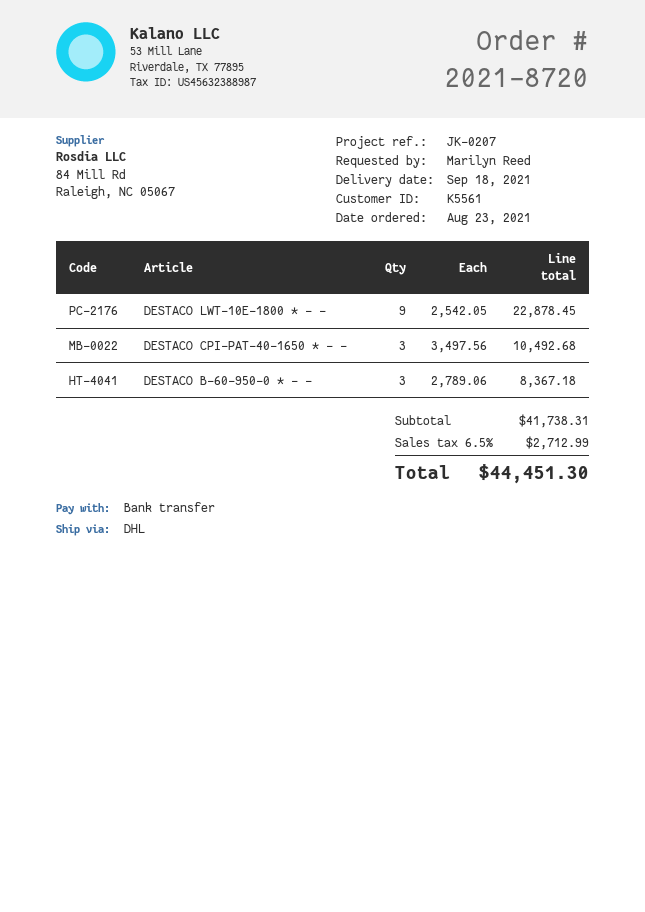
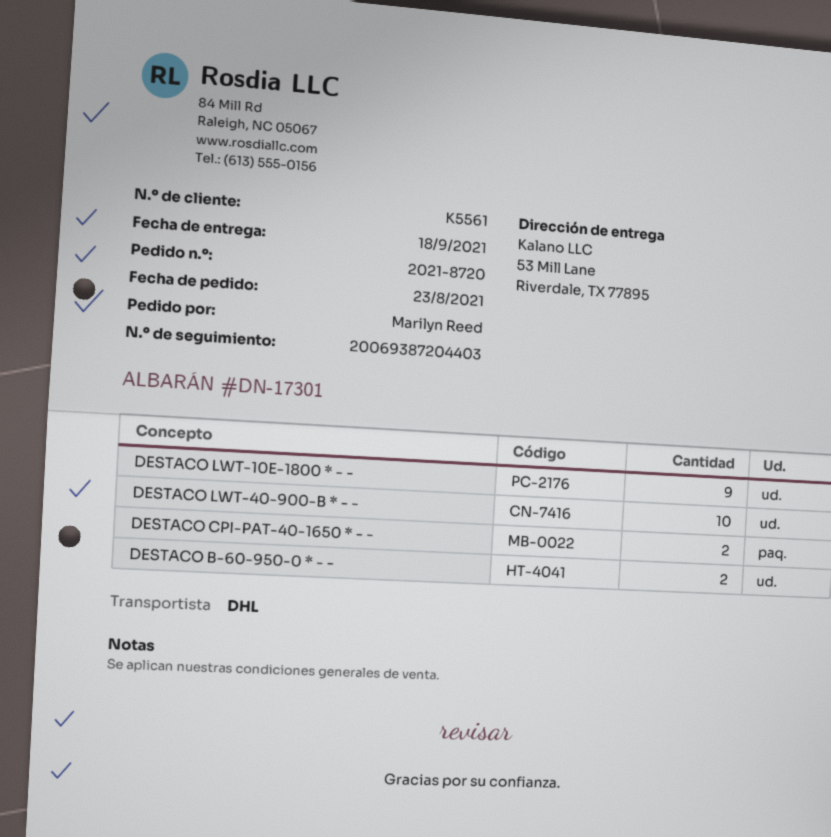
DESTACO CPI-PAT-40-1650 * - -: 3 -> 2
DESTACO B-60-950-0 * - -: 3 -> 2
DESTACO LWT-40-900-B * - -: none -> 10

